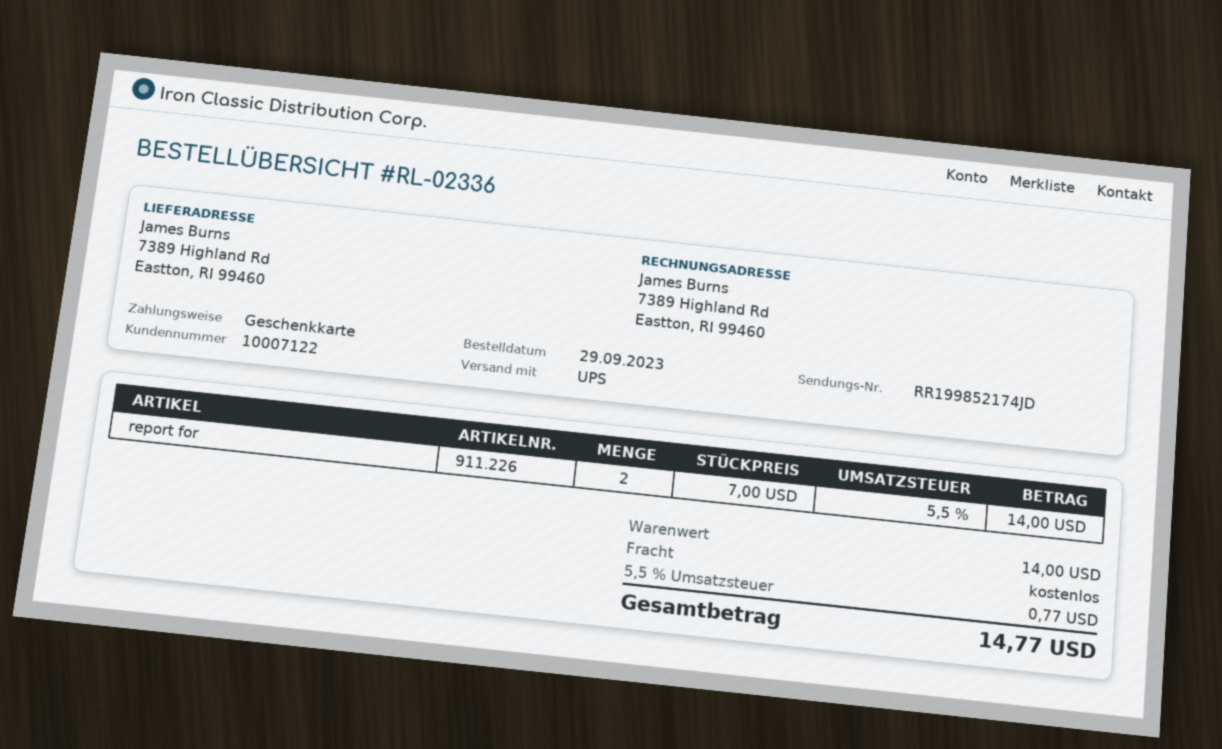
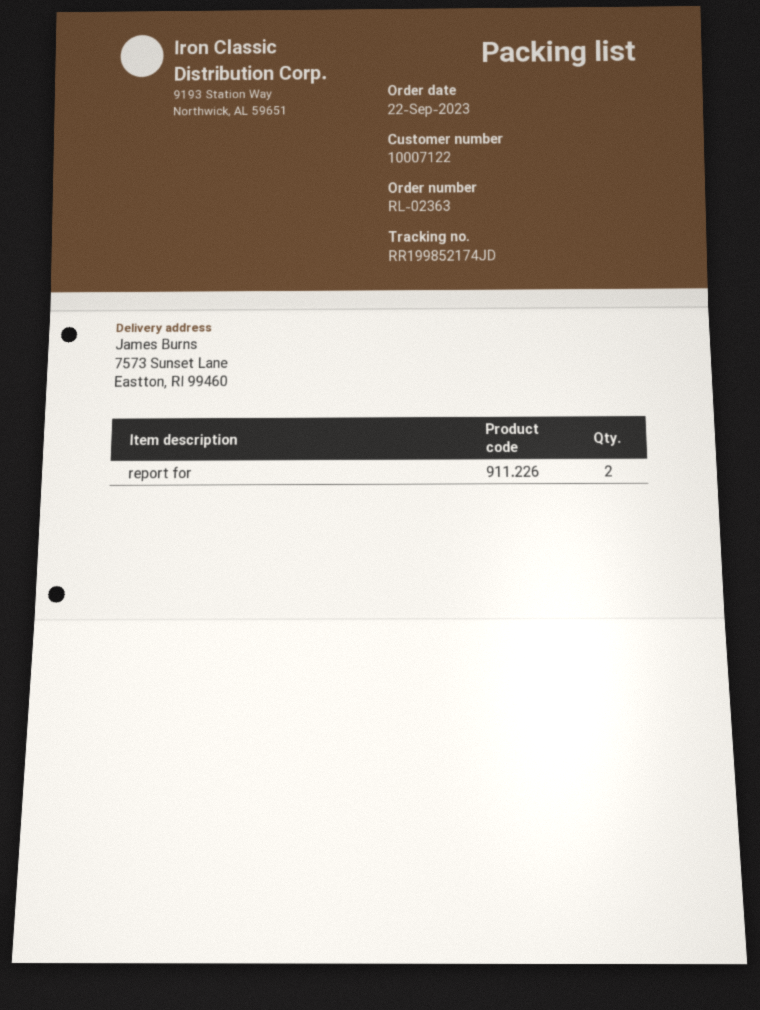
order number: RL-02336 -> RL-02363
order date: 2023-09-29 -> 2023-09-22
ship to: 7389 Highland Rd, Eastton, RI 99460 -> 7573 Sunset Lane, Eastton, RI 99460

